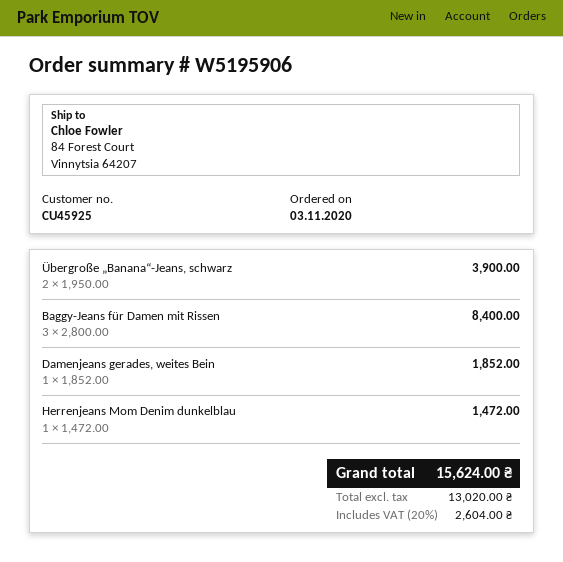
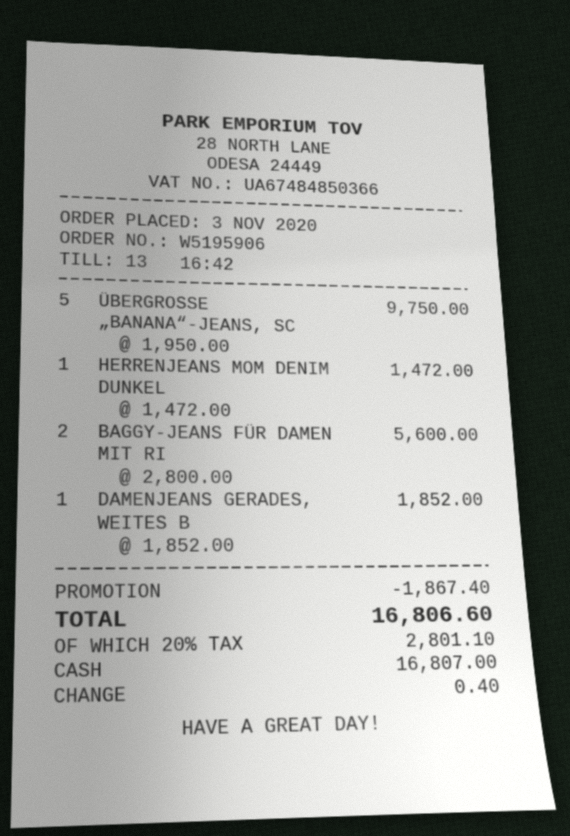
Übergroße „Banana“-Jeans, schwarz: 2 x 1950.00 = 3900.00 -> 5 x 1950.00 = 9750.00
Baggy-Jeans für Damen mit Rissen: 3 x 2800.00 = 8400.00 -> 2 x 2800.00 = 5600.00
discount: none -> 1867.40
tax: 20% = 2604.00 -> 20% = 2801.10
total: 15624.00 -> 16806.60

